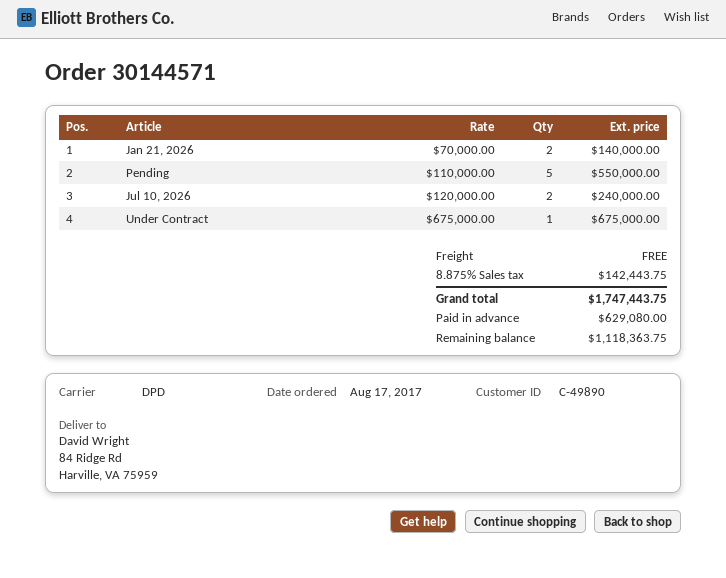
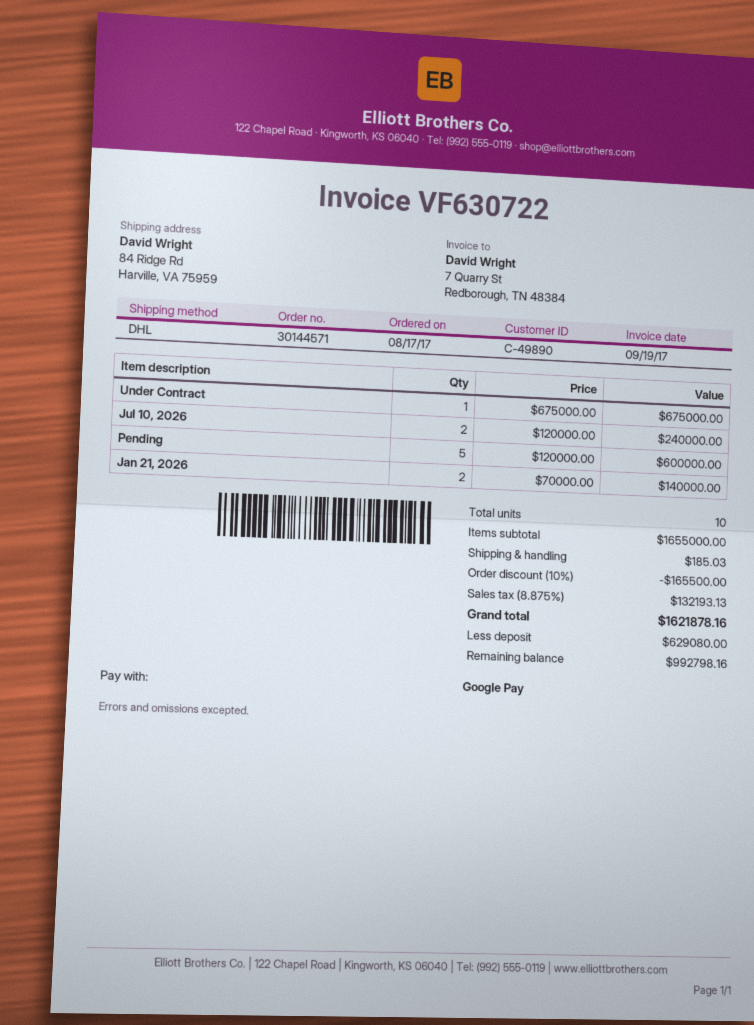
shipping method: DPD -> DHL
Pending: 5 x 110000.00 = 550000.00 -> 5 x 120000.00 = 600000.00
discount: none -> 10% = 165500.00
shipping: 0.00 -> 185.03
tax: 8.875% = 142443.75 -> 8.875% = 132193.13
total: 1747443.75 -> 1621878.16
balance: 1118363.75 -> 992798.16

